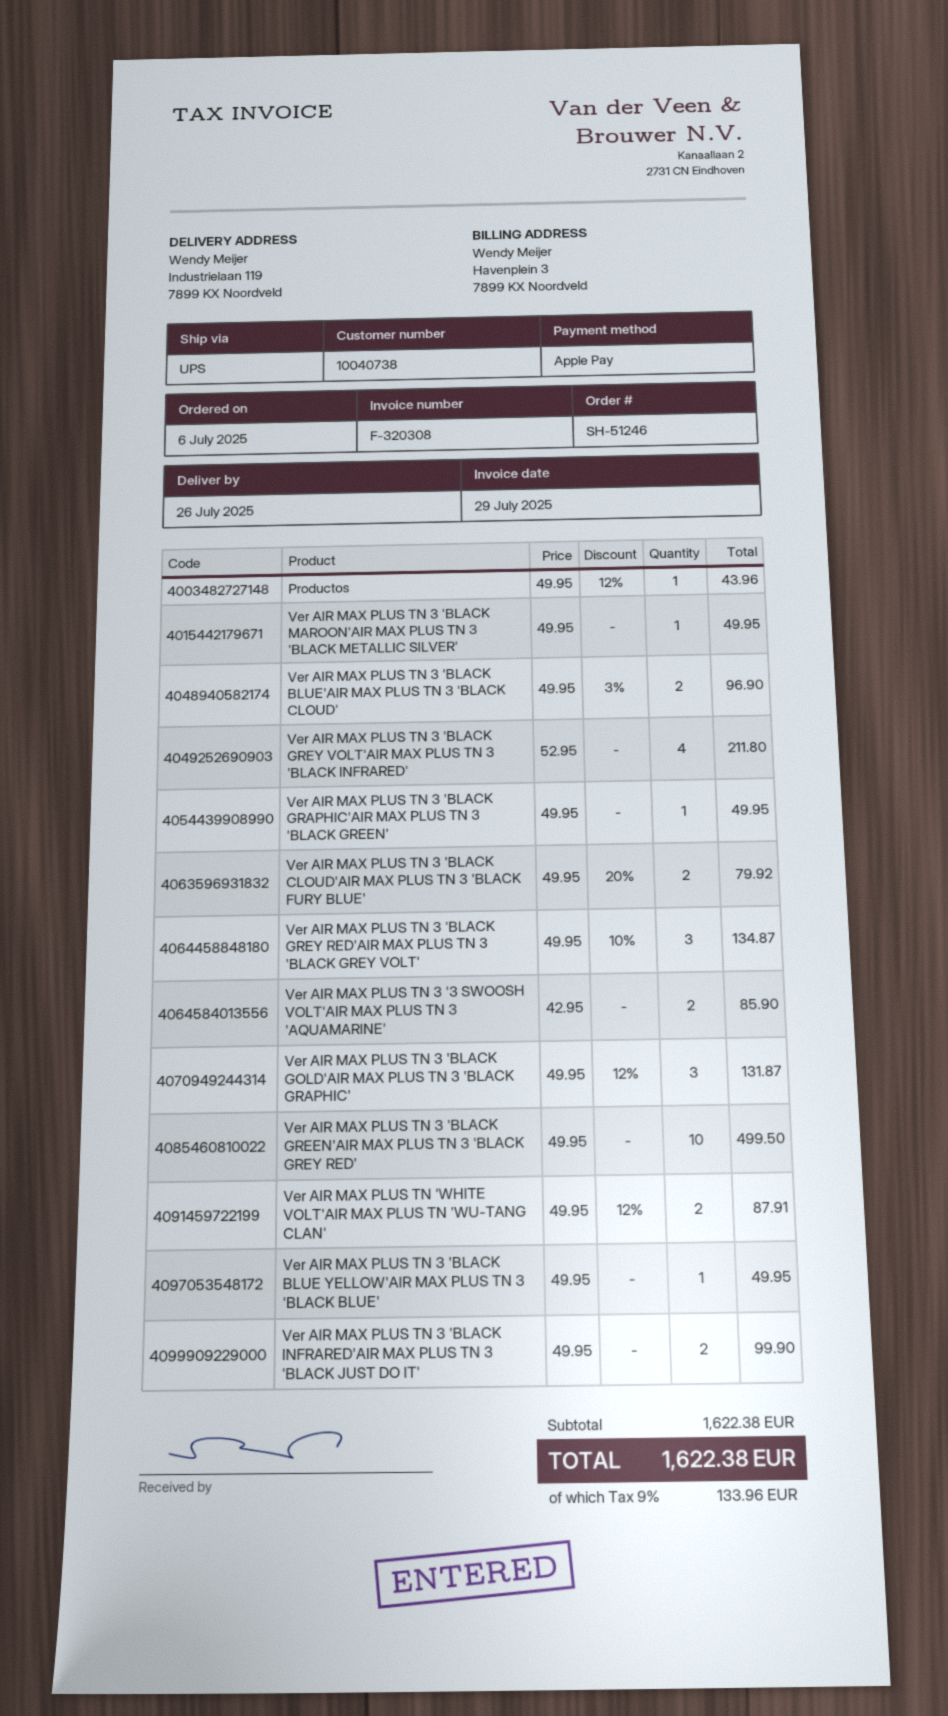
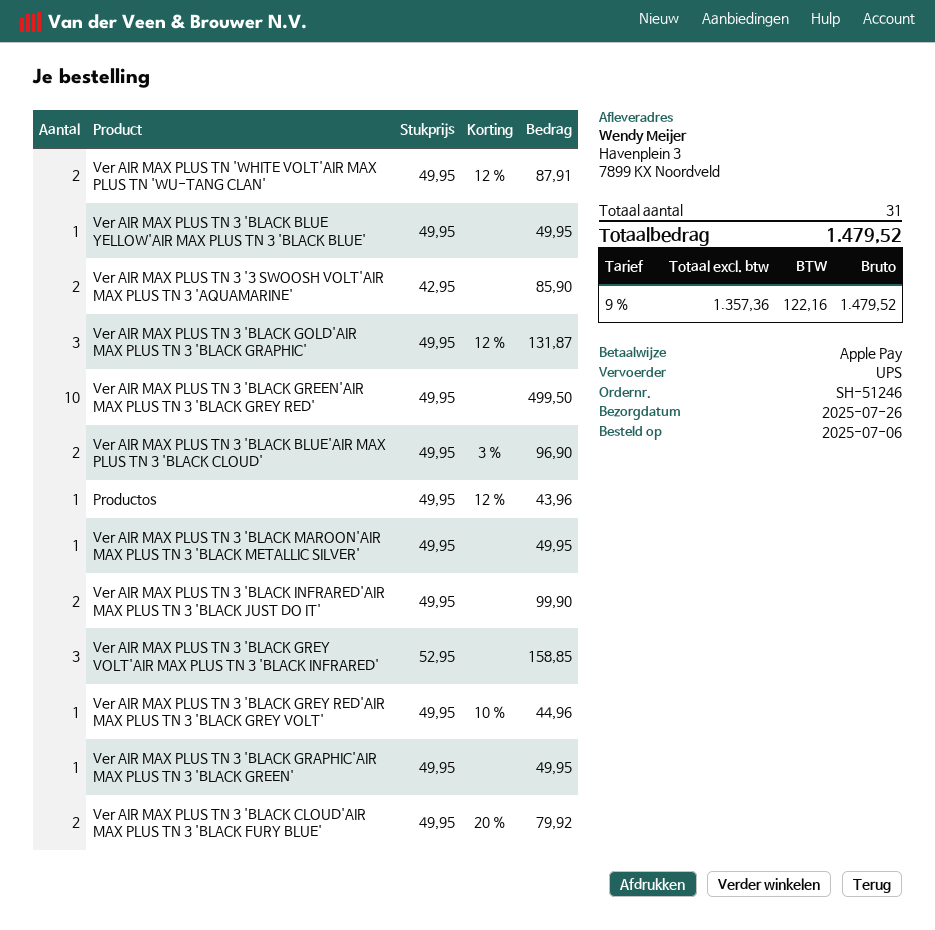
ship to: Industrielaan 119, 7899 KX Noordveld -> Havenplein 3, 7899 KX Noordveld
Ver AIR MAX PLUS TN 3 'BLACK GREY VOLT'AIR MAX PLUS TN 3 'BLACK INFRARED': 4 x 52.95 = 211.80 -> 3 x 52.95 = 158.85
Ver AIR MAX PLUS TN 3 'BLACK GREY RED'AIR MAX PLUS TN 3 'BLACK GREY VOLT': 3 x 49.95 - 10% = 134.87 -> 1 x 49.95 - 10% = 44.96
tax: 9% = 133.96 -> 9% = 122.16
total: 1622.38 -> 1479.52

